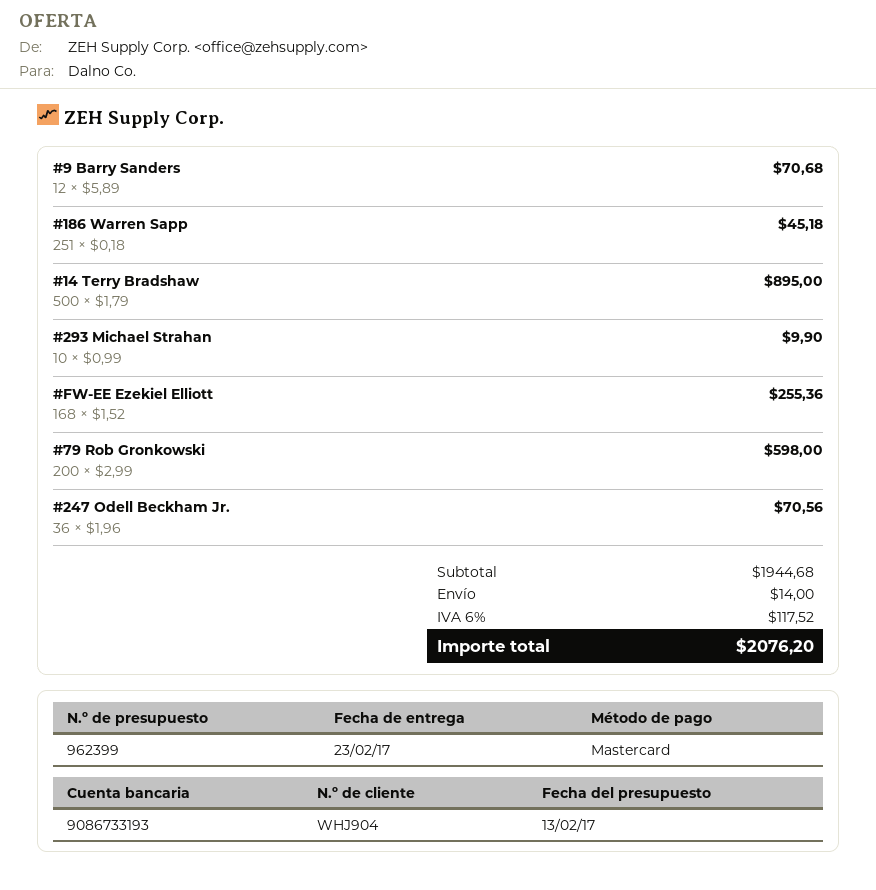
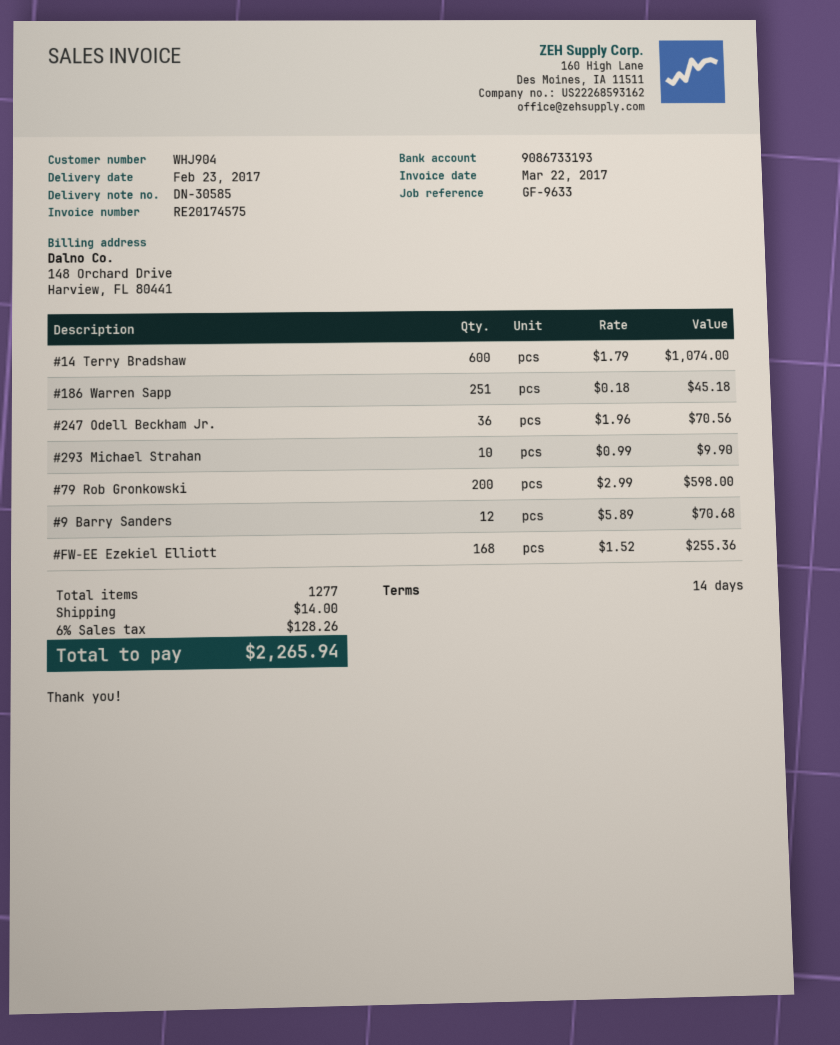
#14 Terry Bradshaw: 500 x 1.79 = 895.00 -> 600 x 1.79 = 1074.00
tax: 6% = 117.52 -> 6% = 128.26
total: 2076.20 -> 2265.94

